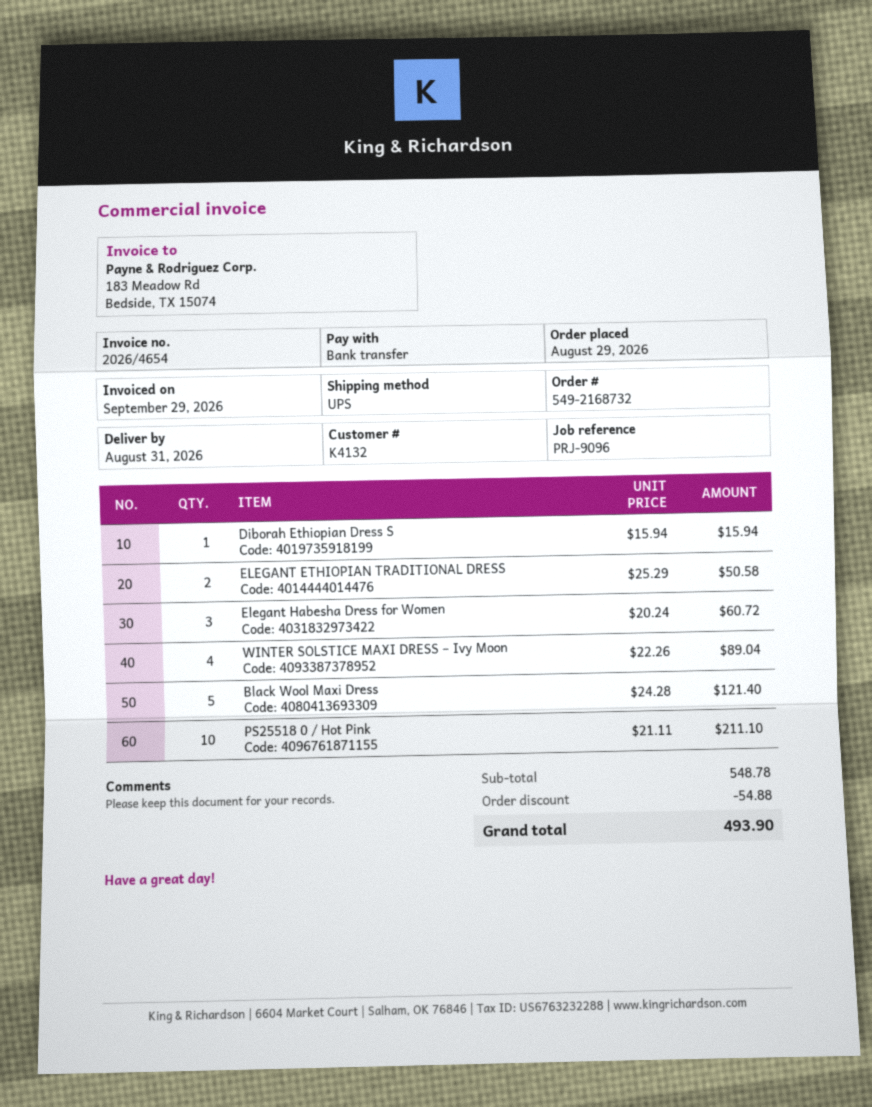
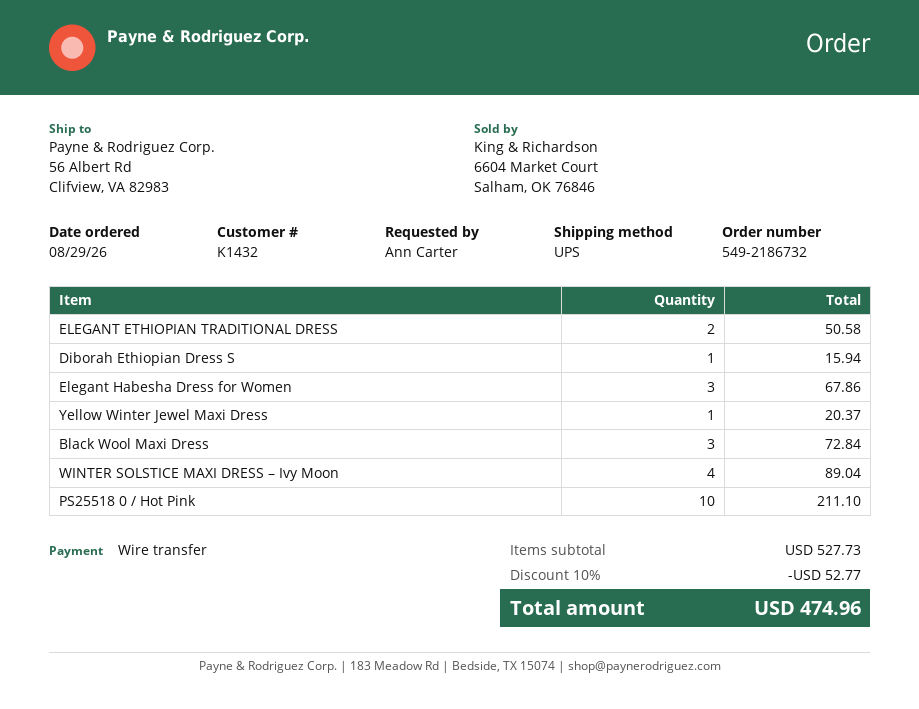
order number: 549-2168732 -> 549-2186732
customer number: K4132 -> K1432
Elegant Habesha Dress for Women: 3 for 60.72 -> 3 for 67.86
Black Wool Maxi Dress: 5 for 121.40 -> 3 for 72.84
Yellow Winter Jewel Maxi Dress: none -> 1 for 20.37
subtotal: 548.78 -> 527.73
discount: 54.88 -> 52.77
total: 493.90 -> 474.96

